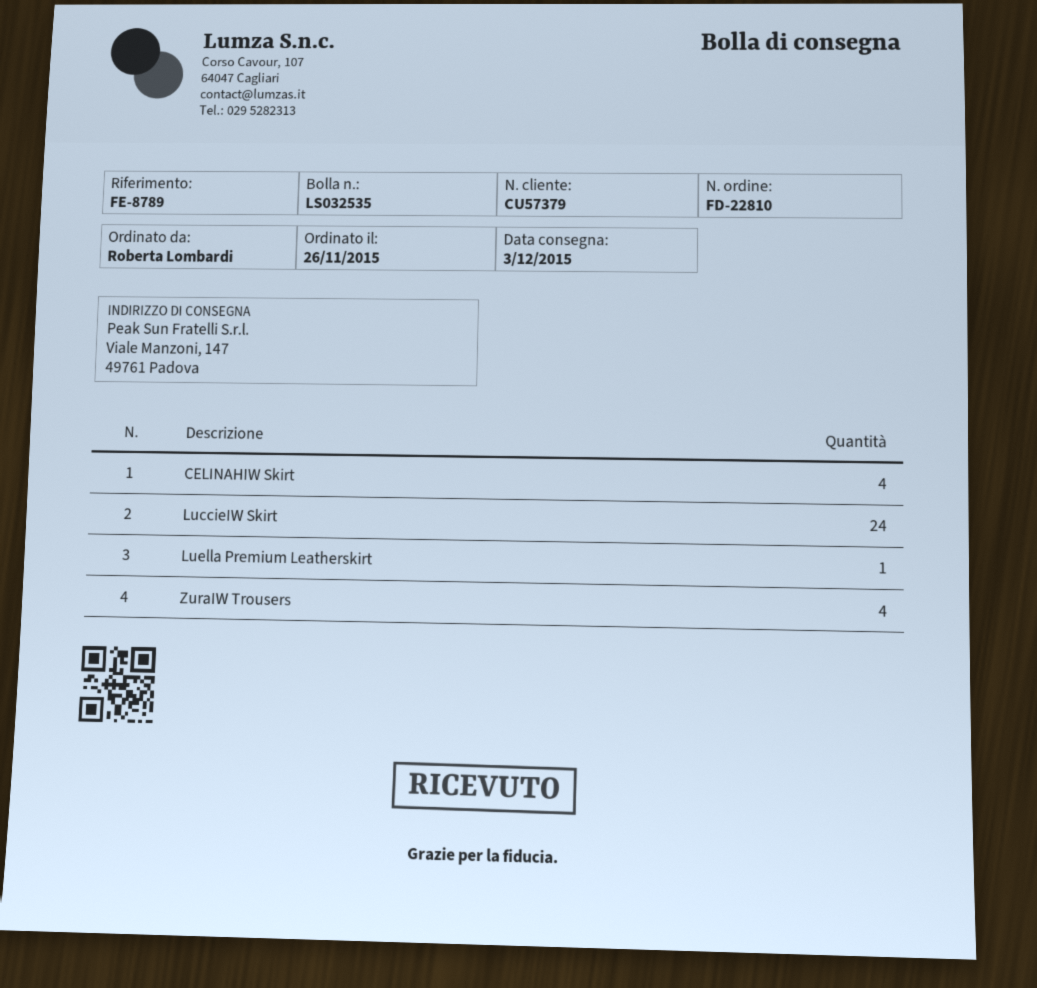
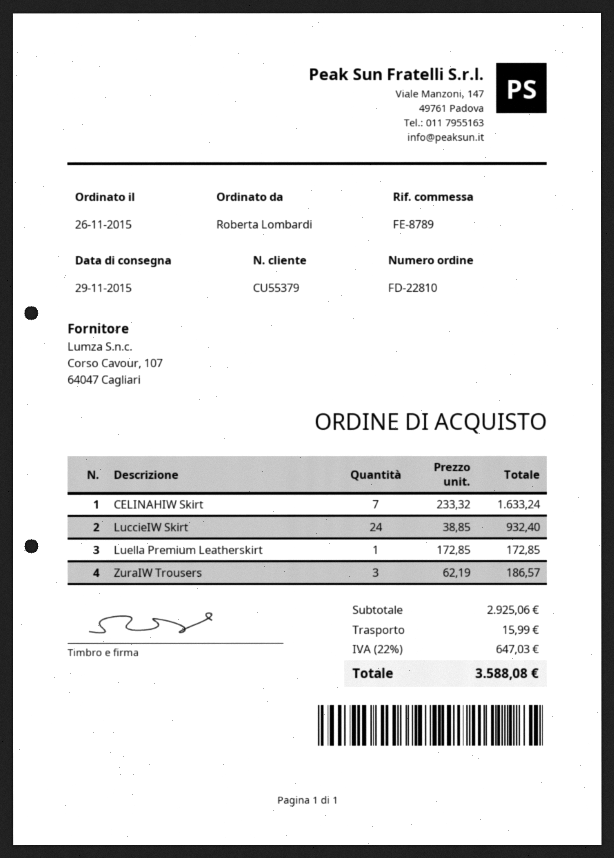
delivery date: 2015-12-03 -> 2015-11-29
customer number: CU57379 -> CU55379
CELINAHIW Skirt: 4 -> 7
ZuraIW Trousers: 4 -> 3

